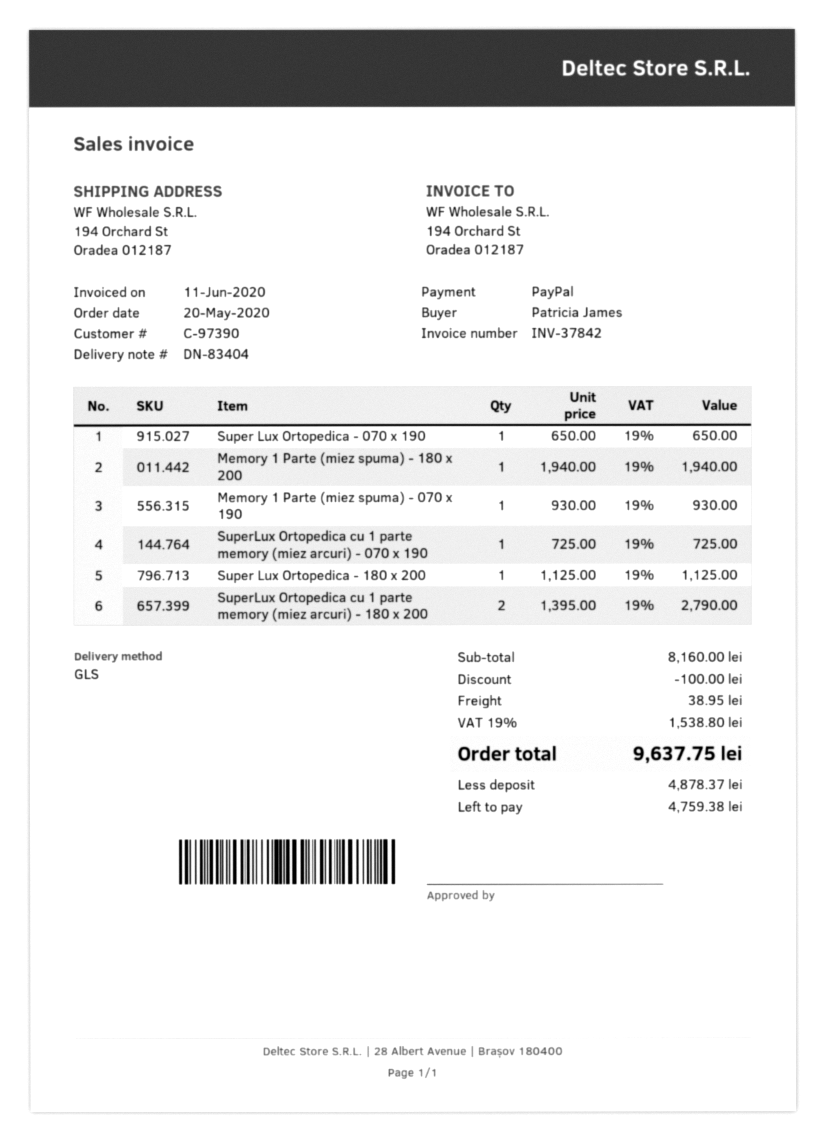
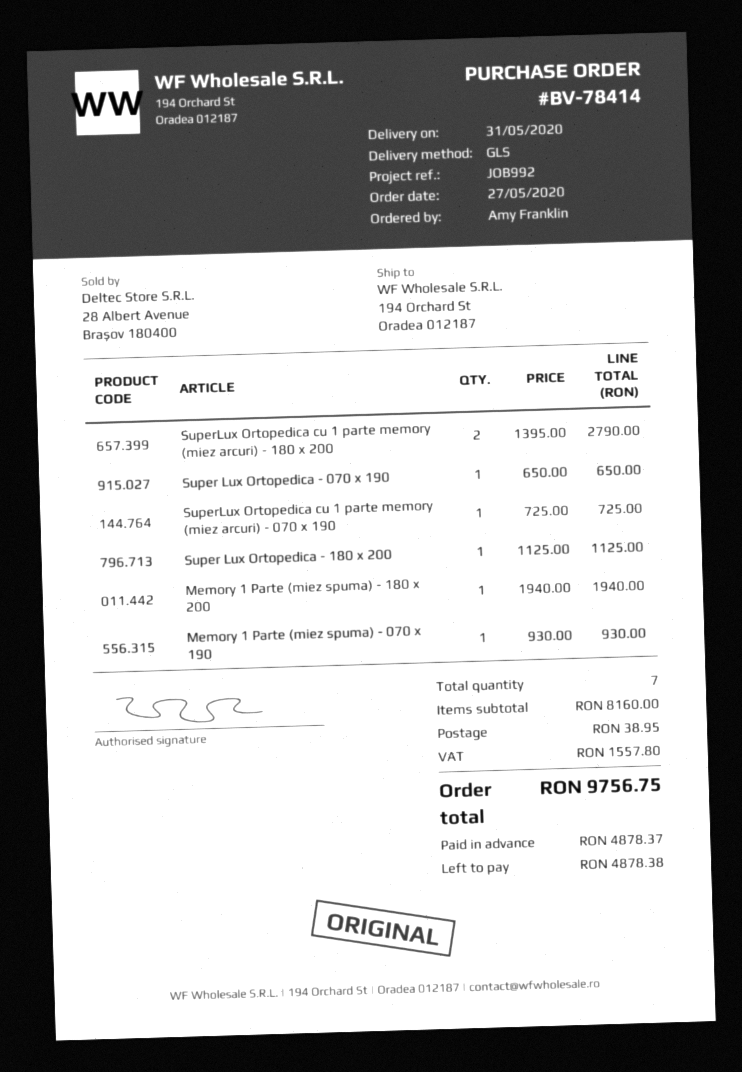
order date: 2020-05-20 -> 2020-05-27
ordered by: Patricia James -> Amy Franklin
discount: 100.00 -> none
tax: 1538.80 -> 1557.80
total: 9637.75 -> 9756.75
balance: 4759.38 -> 4878.38

